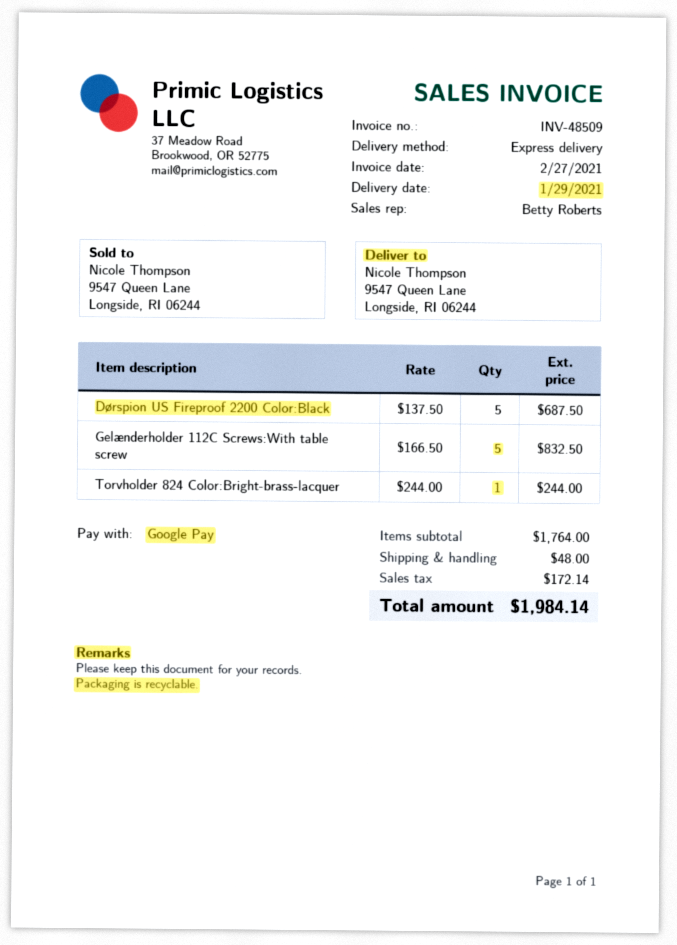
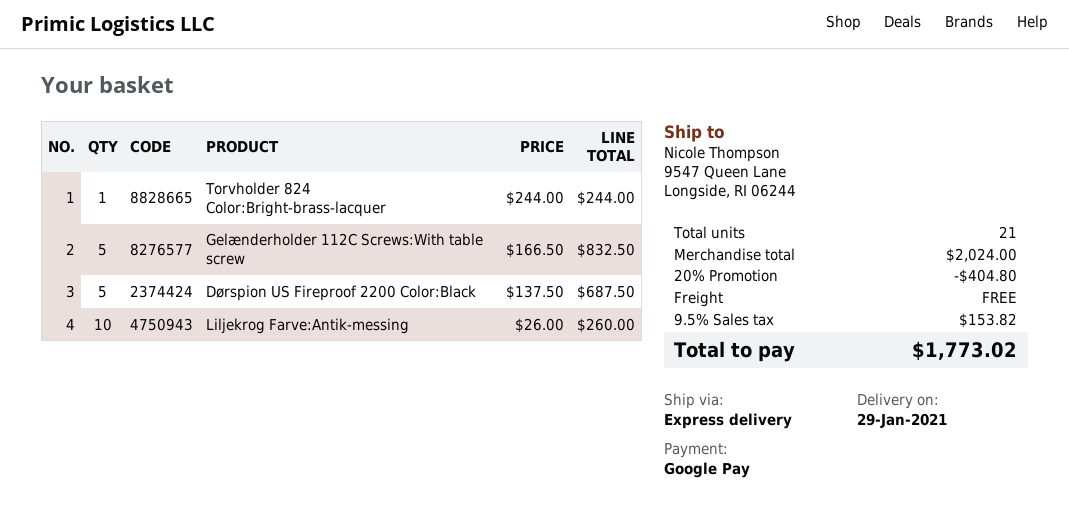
Liljekrog Farve:Antik-messing: none -> 10 x 26.00 = 260.00
subtotal: 1764.00 -> 2024.00
discount: none -> 20% = 404.80
shipping: 48.00 -> 0.00
tax: 172.14 -> 153.82
total: 1984.14 -> 1773.02

